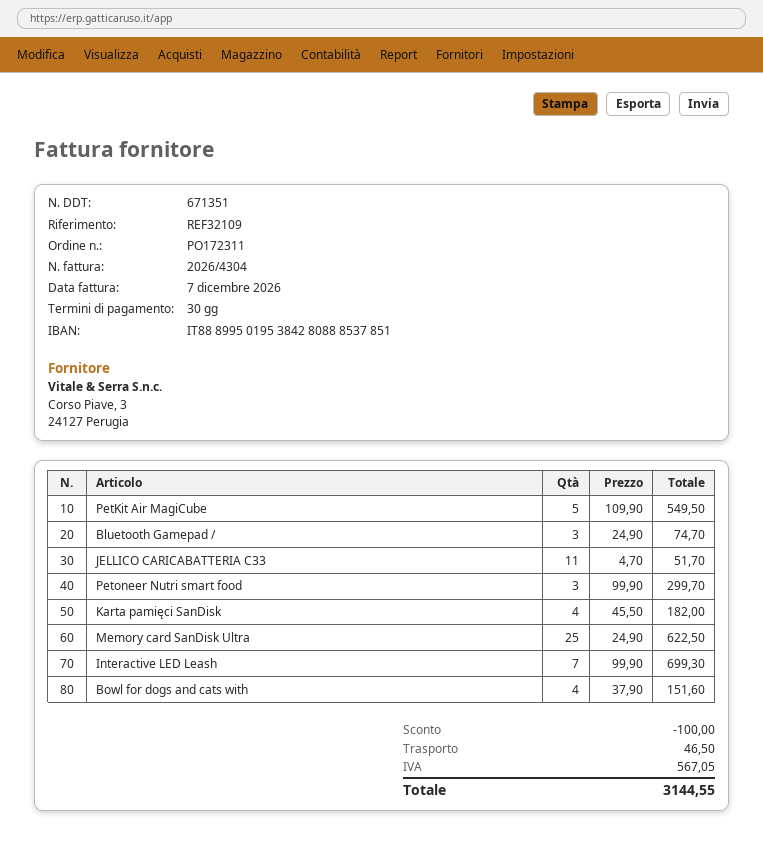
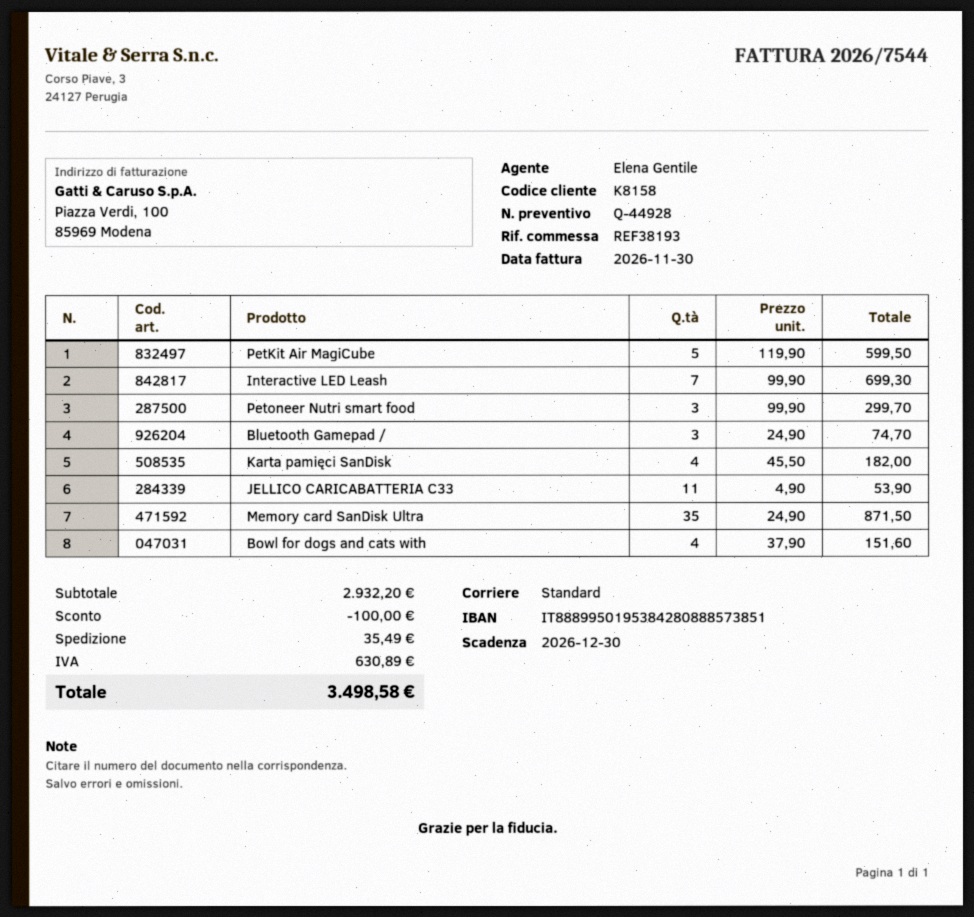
invoice number: 2026/4304 -> 2026/7544
invoice date: 2026-12-07 -> 2026-11-30
reference: REF32109 -> REF38193
bank account: IT8889950195384280888537851 -> IT8889950195384280888573851
PetKit Air MagiCube: 5 x 109.90 = 549.50 -> 5 x 119.90 = 599.50
JELLICO CARICABATTERIA C33: 11 x 4.70 = 51.70 -> 11 x 4.90 = 53.90
Memory card SanDisk Ultra: 25 x 24.90 = 622.50 -> 35 x 24.90 = 871.50
shipping: 46.50 -> 35.49
tax: 567.05 -> 630.89
total: 3144.55 -> 3498.58

